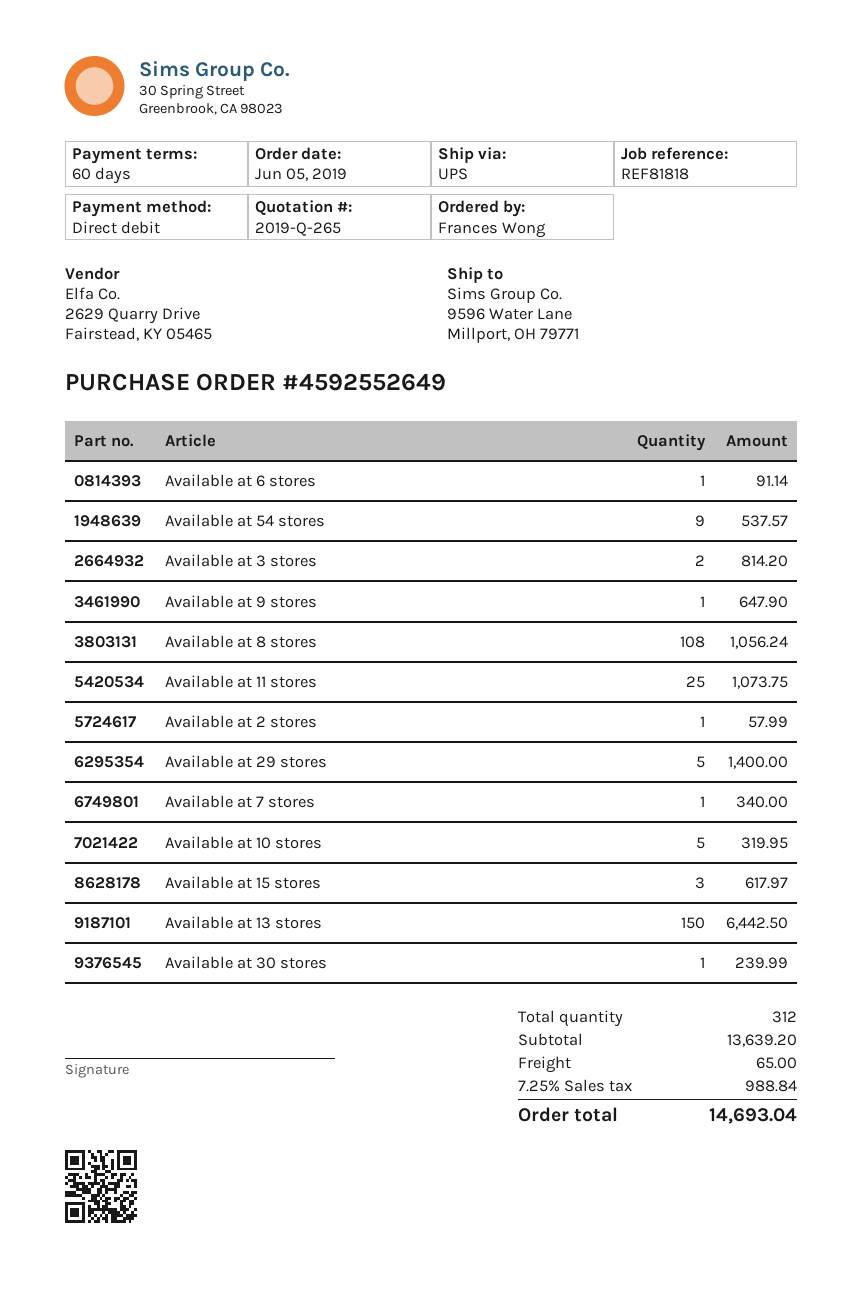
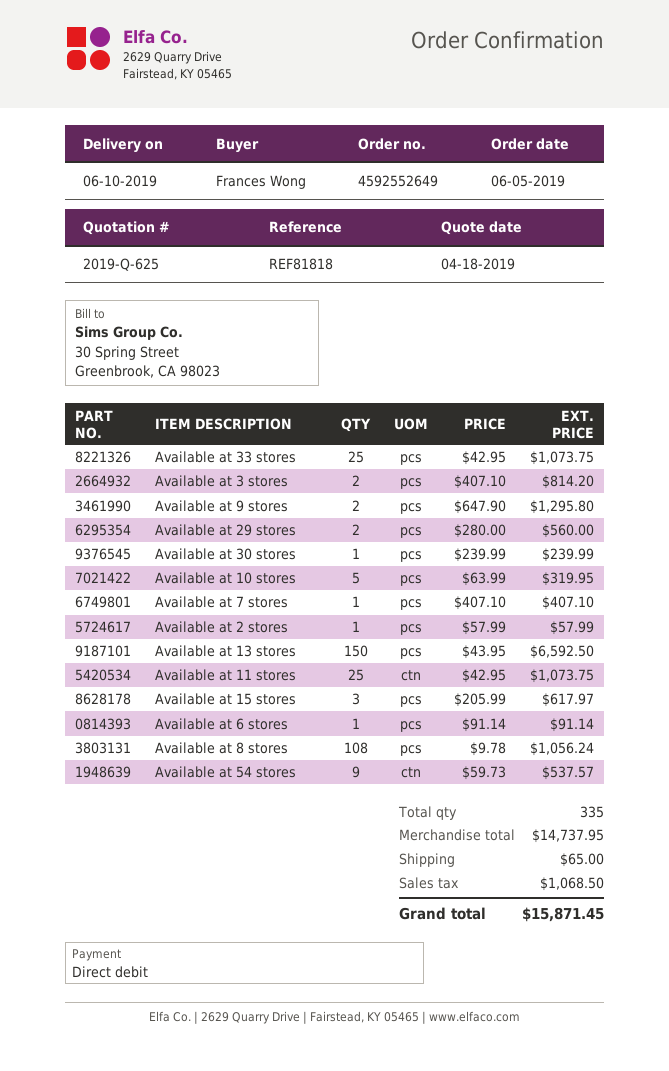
quote number: 2019-Q-265 -> 2019-Q-625
Available at 9 stores: 1 for 647.90 -> 2 for 1295.80
Available at 29 stores: 5 for 1400.00 -> 2 for 560.00
Available at 7 stores: 1 for 340.00 -> 1 for 407.10
Available at 13 stores: 150 for 6442.50 -> 150 for 6592.50
Available at 33 stores: none -> 25 for 1073.75
total quantity: 312 -> 335
subtotal: 13639.20 -> 14737.95
tax: 988.84 -> 1068.50
total: 14693.04 -> 15871.45

